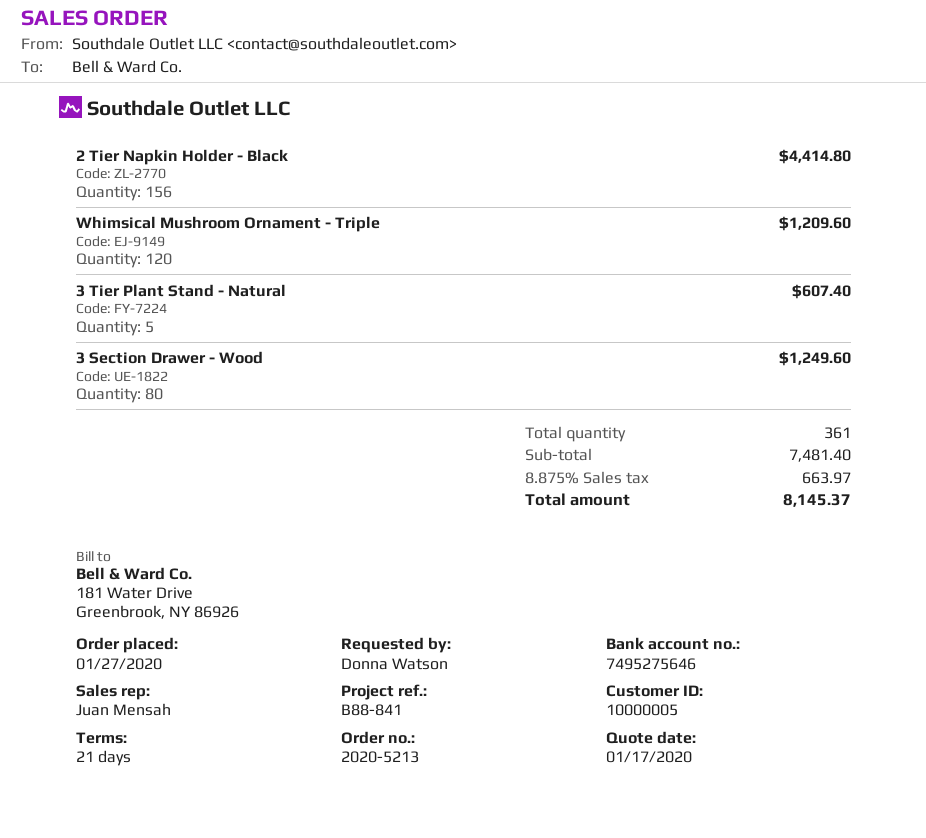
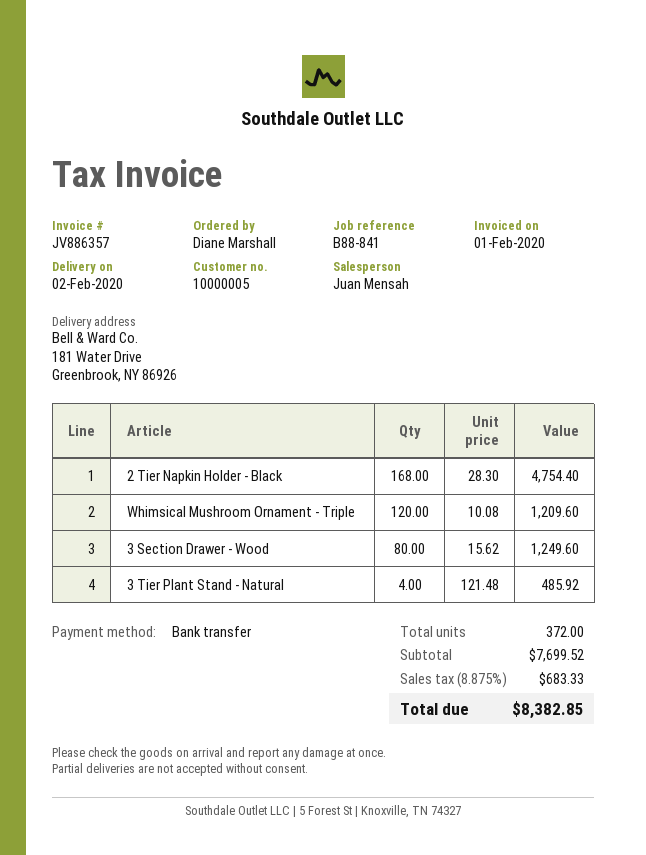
ordered by: Donna Watson -> Diane Marshall
2 Tier Napkin Holder - Black: 156 for 4414.80 -> 168 for 4754.40
3 Tier Plant Stand - Natural: 5 for 607.40 -> 4 for 485.92
total quantity: 361 -> 372
subtotal: 7481.40 -> 7699.52
tax: 8.875% = 663.97 -> 8.875% = 683.33
total: 8145.37 -> 8382.85

